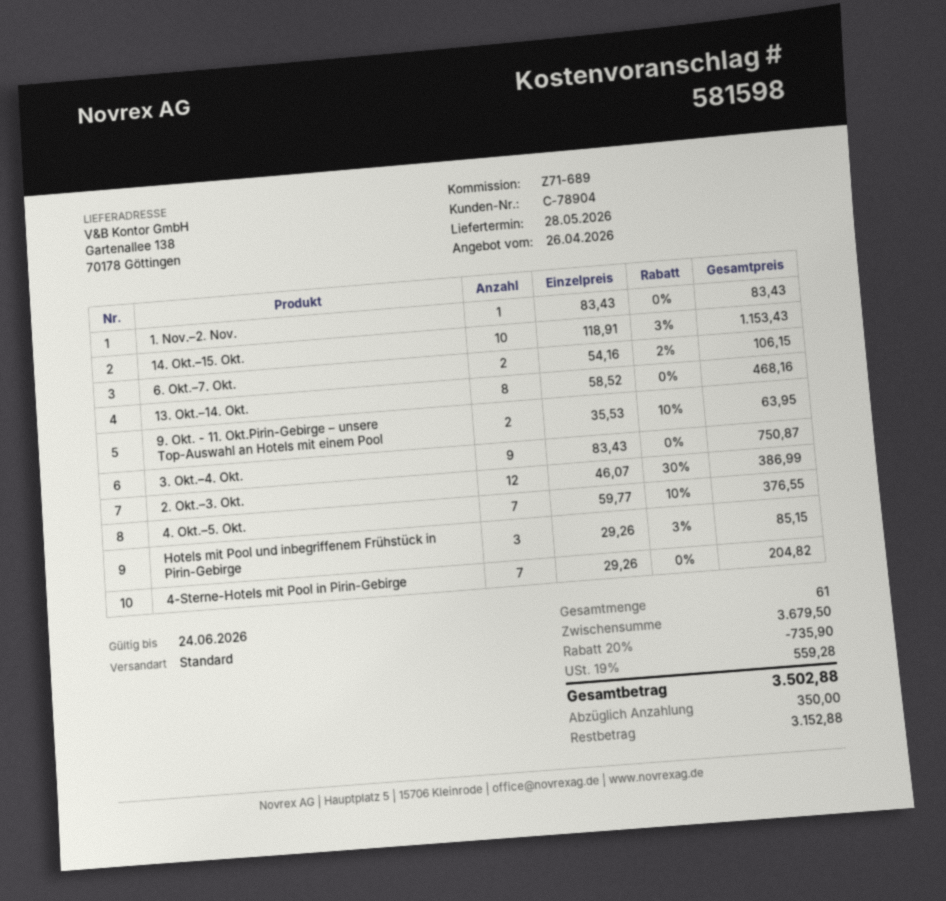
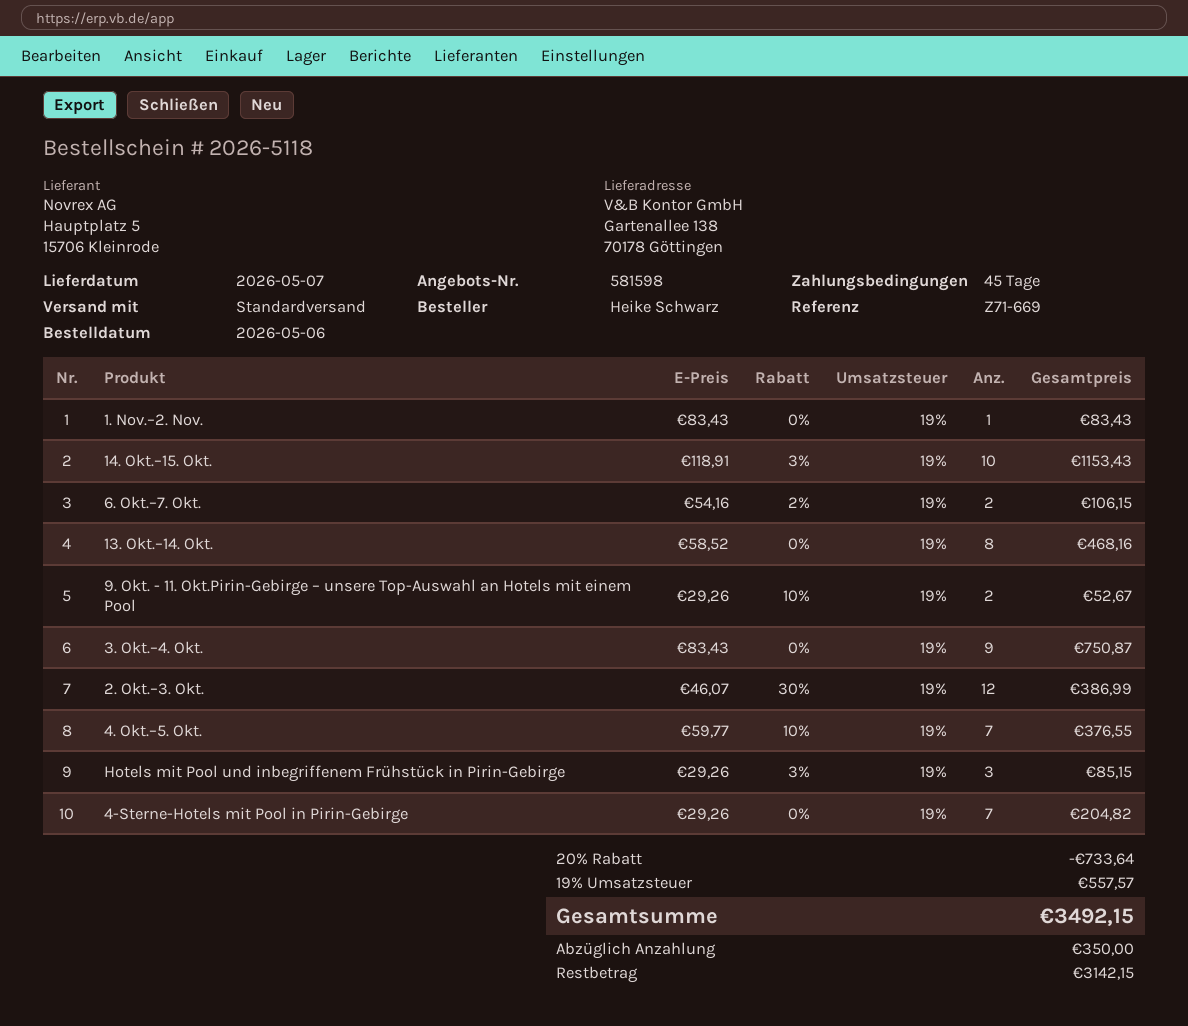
delivery date: 2026-05-28 -> 2026-05-07
reference: Z71-689 -> Z71-669
9. Okt. - 11. Okt.Pirin-Gebirge – unsere Top-Auswahl an Hotels mit einem Pool: 2 x 35.53 - 10% = 63.95 -> 2 x 29.26 - 10% = 52.67
discount: 20% = 735.90 -> 20% = 733.64
tax: 19% = 559.28 -> 19% = 557.57
total: 3502.88 -> 3492.15
balance: 3152.88 -> 3142.15

